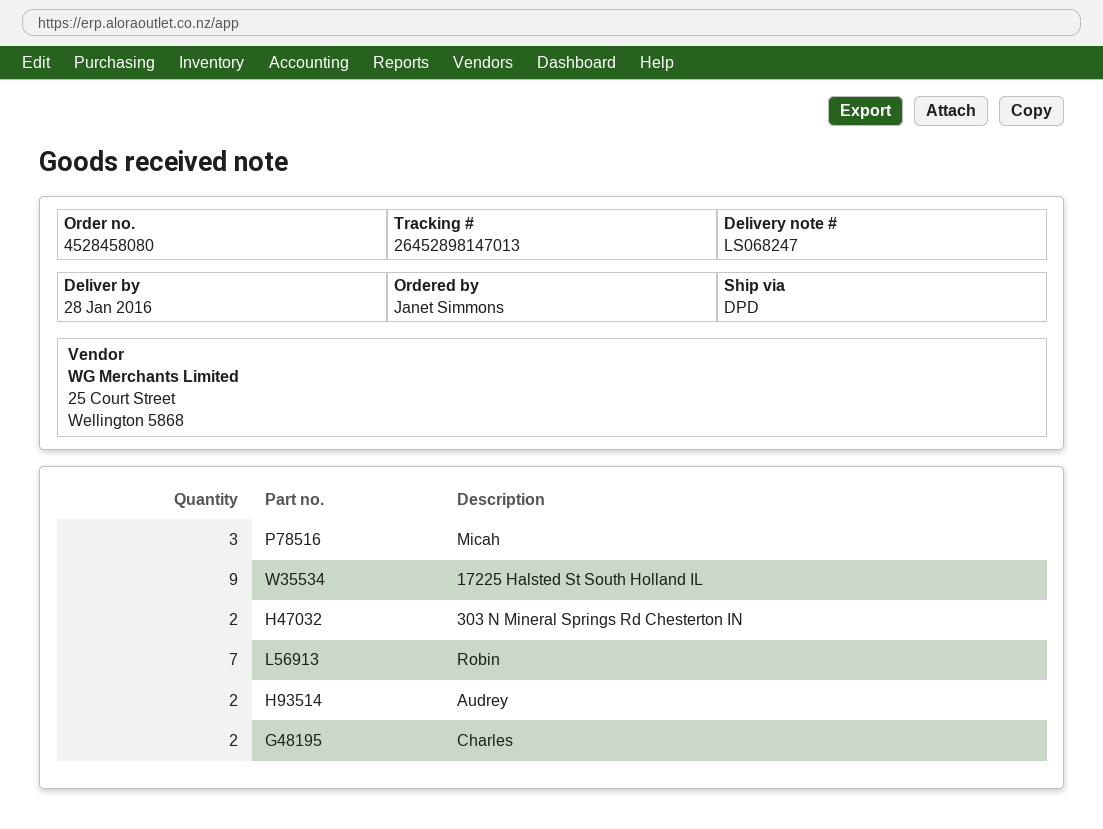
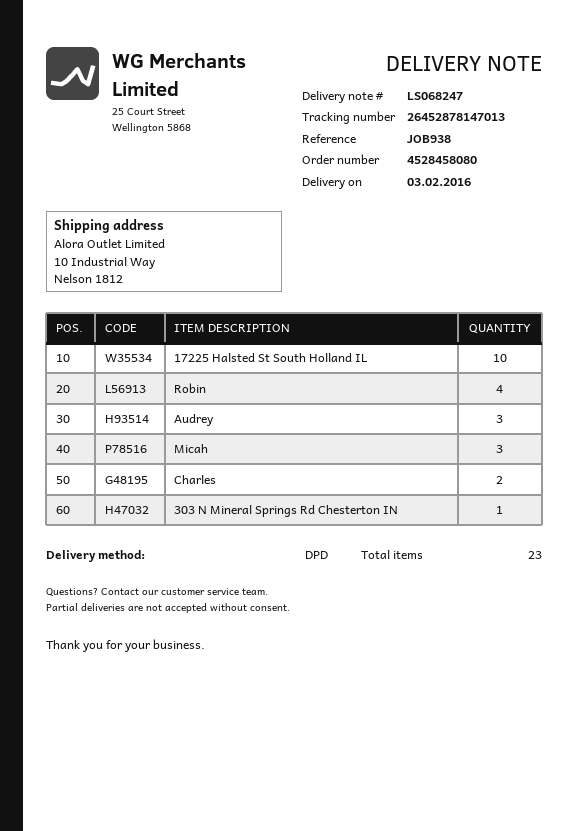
delivery date: 2016-01-28 -> 2016-02-03
tracking number: 26452898147013 -> 26452878147013
17225 Halsted St South Holland IL: 9 -> 10
303 N Mineral Springs Rd Chesterton IN: 2 -> 1
Robin: 7 -> 4
Audrey: 2 -> 3

